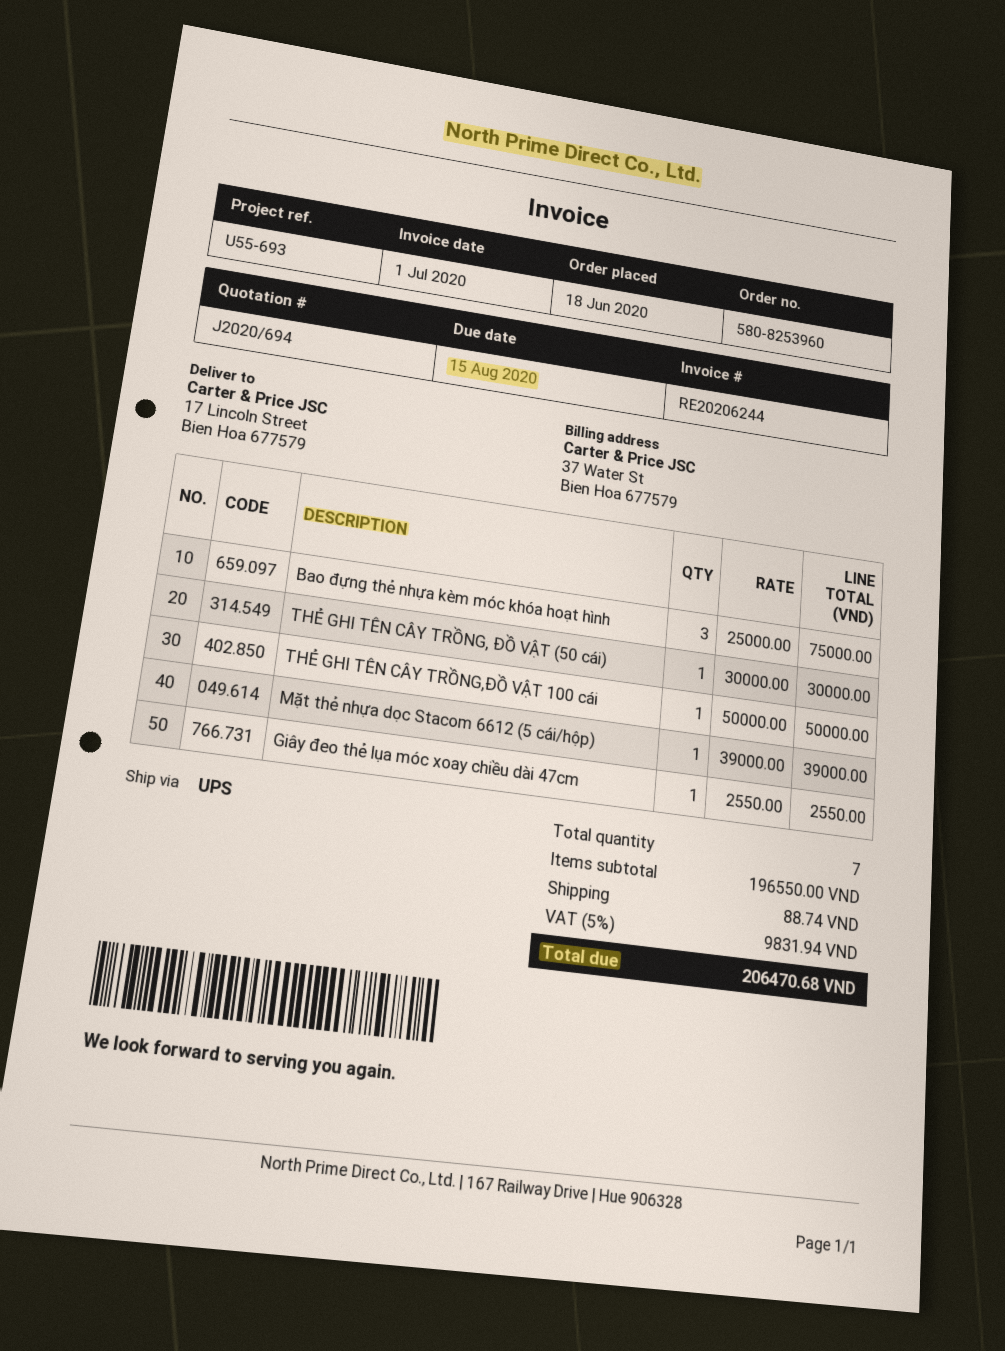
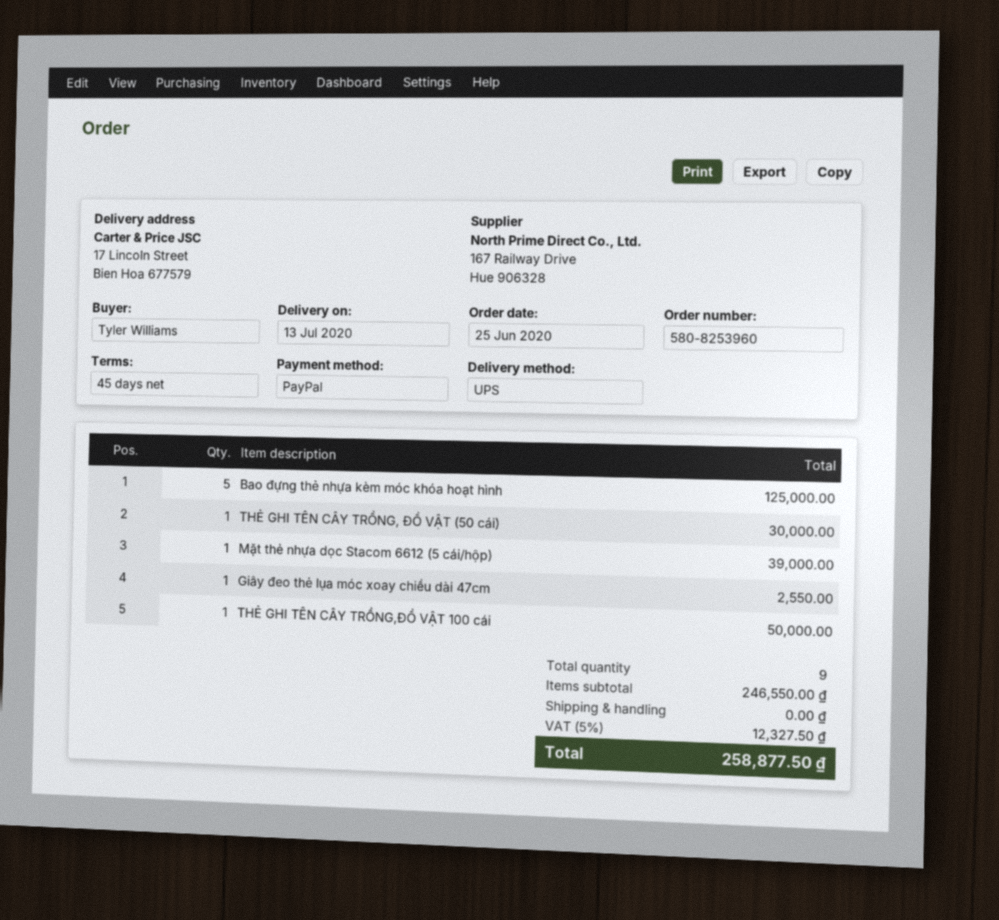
order date: 2020-06-18 -> 2020-06-25
Bao đựng thẻ nhựa kèm móc khóa hoạt hình: 3 for 75000.00 -> 5 for 125000.00
total quantity: 7 -> 9
subtotal: 196550.00 -> 246550.00
shipping: 88.74 -> 0.00
tax: 5% = 9831.94 -> 5% = 12327.50
total: 206470.68 -> 258877.50

